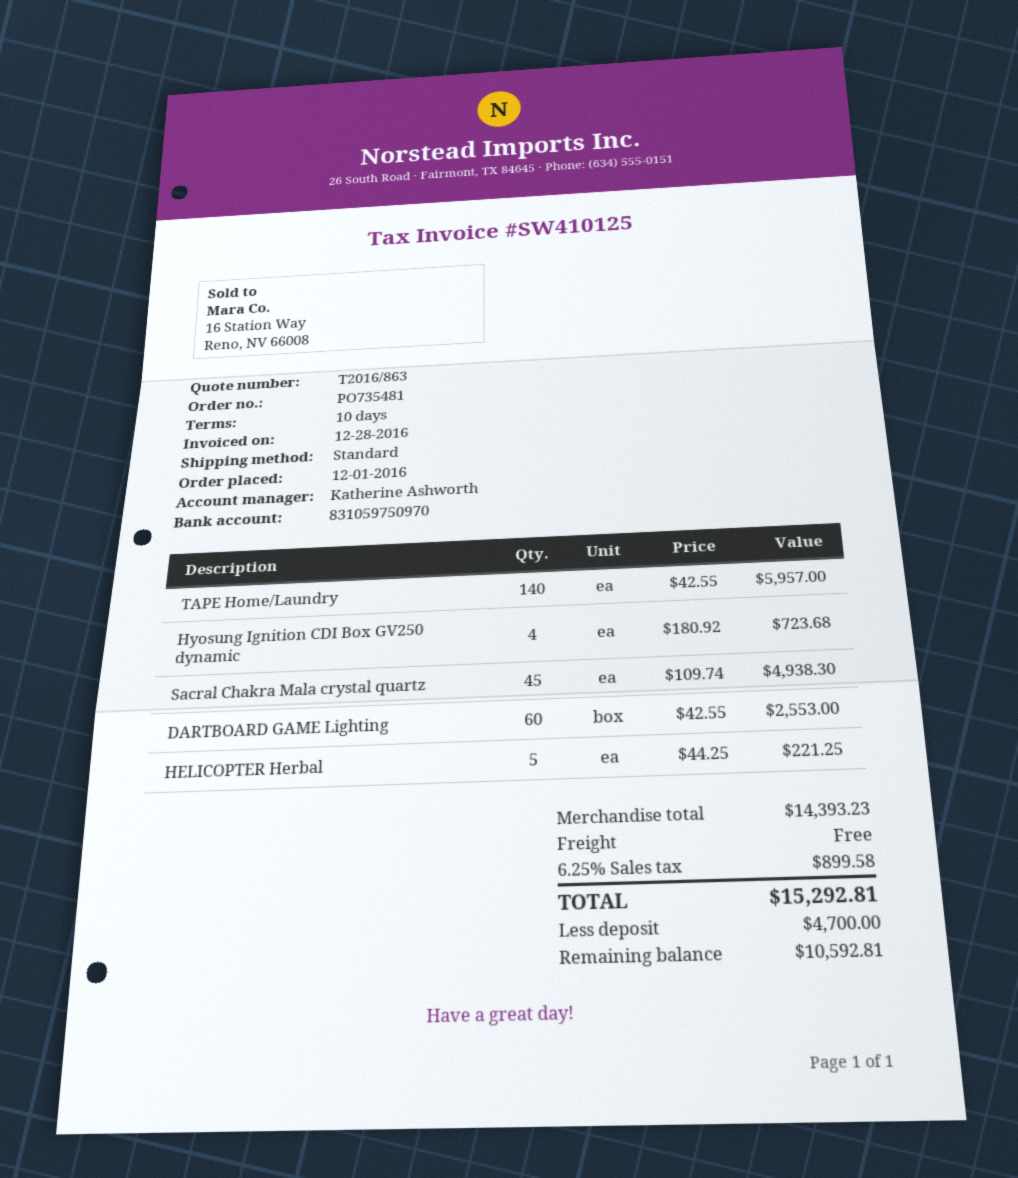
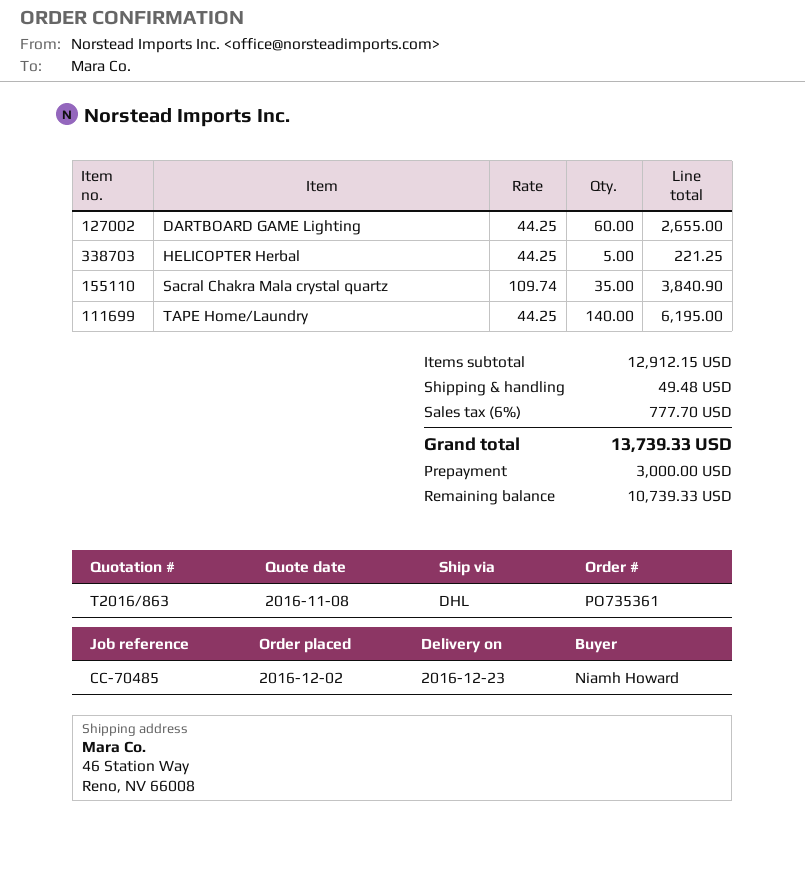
order number: PO735481 -> PO735361
order date: 2016-12-01 -> 2016-12-02
shipping method: standard -> DHL
TAPE Home/Laundry: 140 x 42.55 = 5957.00 -> 140 x 44.25 = 6195.00
Hyosung Ignition CDI Box GV250 dynamic: 4 x 180.92 = 723.68 -> none
Sacral Chakra Mala crystal quartz: 45 x 109.74 = 4938.30 -> 35 x 109.74 = 3840.90
DARTBOARD GAME Lighting: 60 x 42.55 = 2553.00 -> 60 x 44.25 = 2655.00
subtotal: 14393.23 -> 12912.15
shipping: 0.00 -> 49.48
tax: 6.25% = 899.58 -> 6% = 777.70
total: 15292.81 -> 13739.33
deposit: 4700.00 -> 3000.00
balance: 10592.81 -> 10739.33

